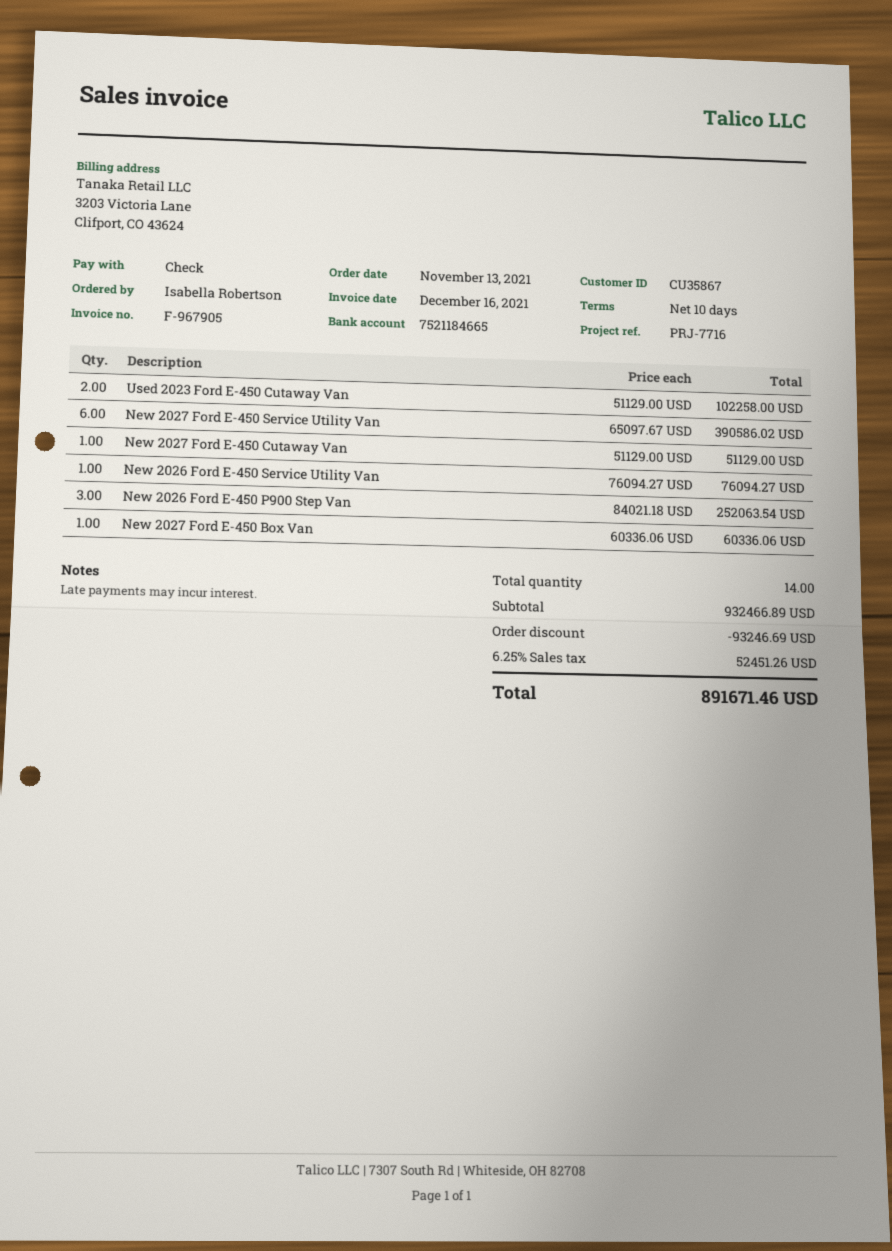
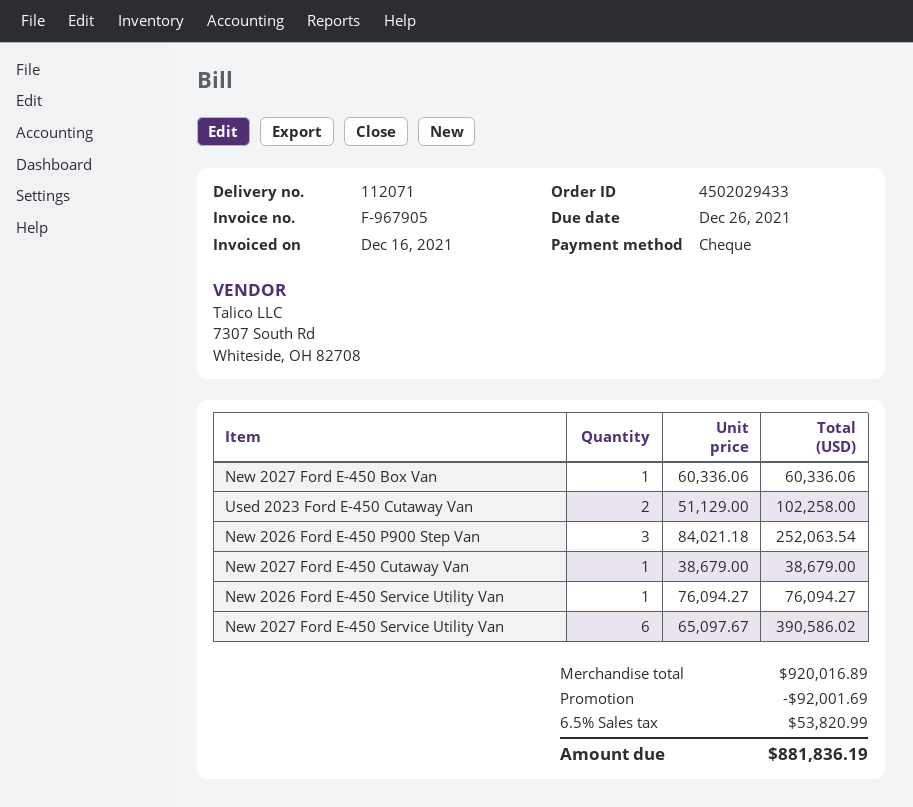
New 2027 Ford E-450 Cutaway Van: 1 x 51129.00 = 51129.00 -> 1 x 38679.00 = 38679.00
subtotal: 932466.89 -> 920016.89
discount: 93246.69 -> 92001.69
tax: 6.25% = 52451.26 -> 6.5% = 53820.99
total: 891671.46 -> 881836.19

